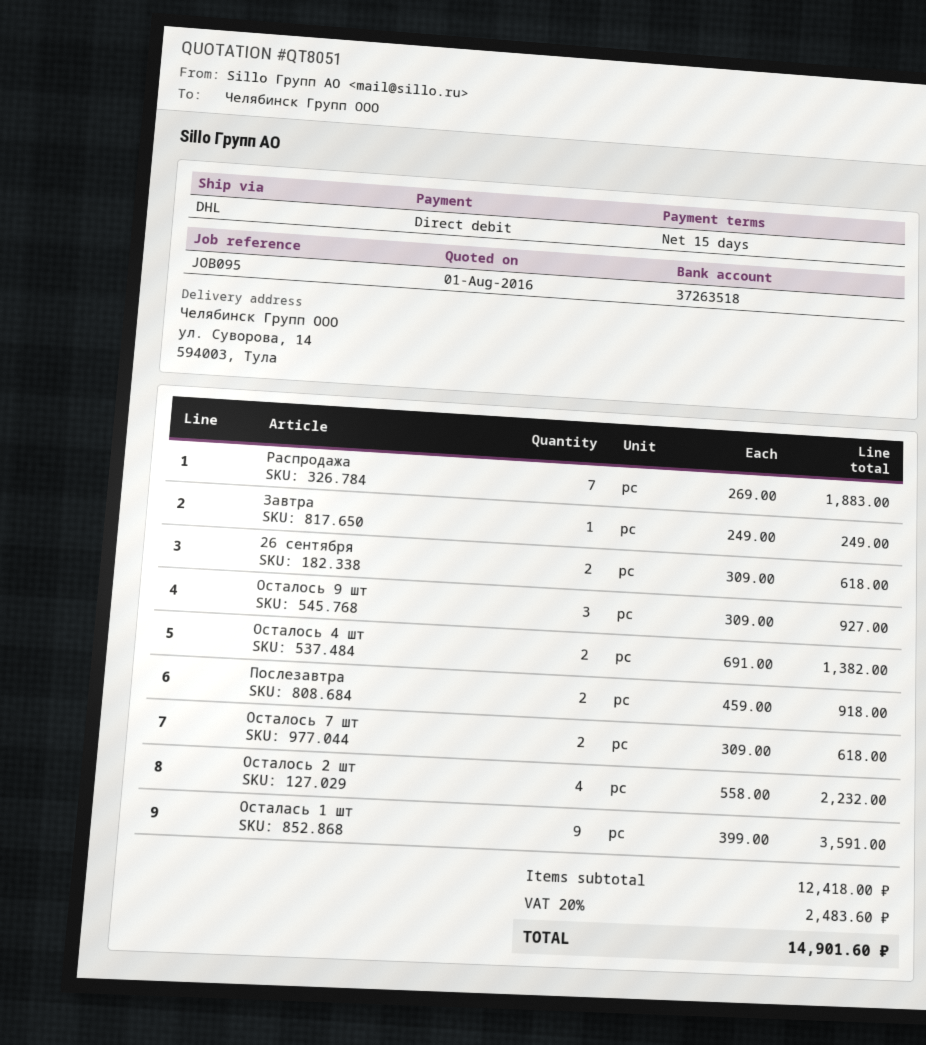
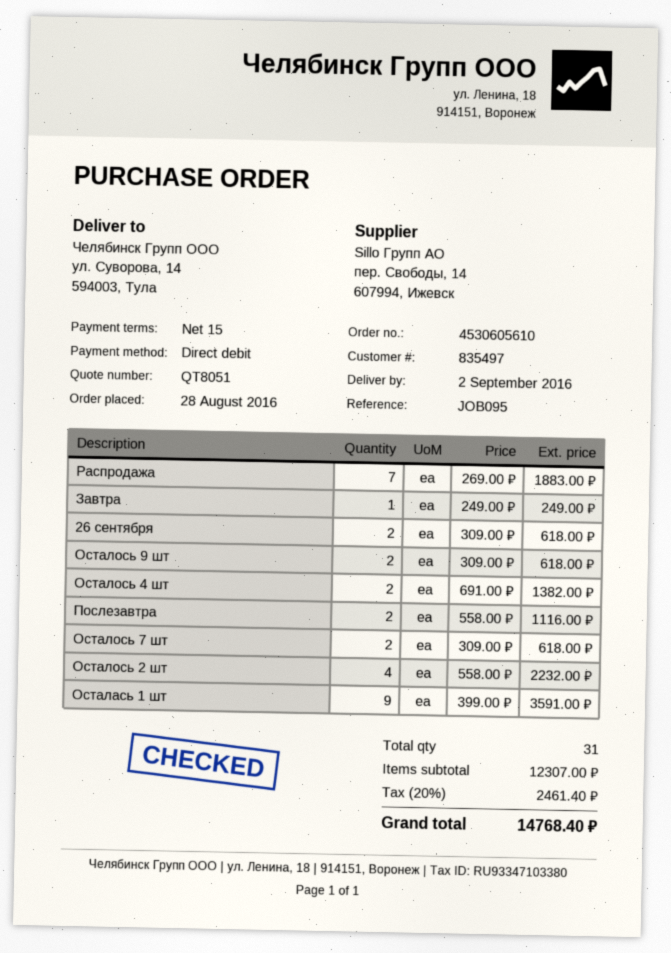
Осталось 9 шт: 3 x 309.00 = 927.00 -> 2 x 309.00 = 618.00
Послезавтра: 2 x 459.00 = 918.00 -> 2 x 558.00 = 1116.00
subtotal: 12418.00 -> 12307.00
tax: 20% = 2483.60 -> 20% = 2461.40
total: 14901.60 -> 14768.40

